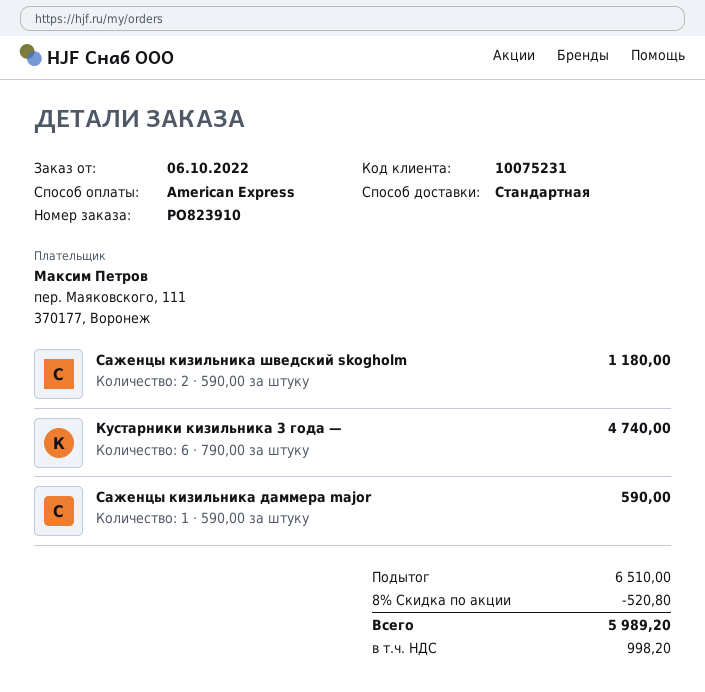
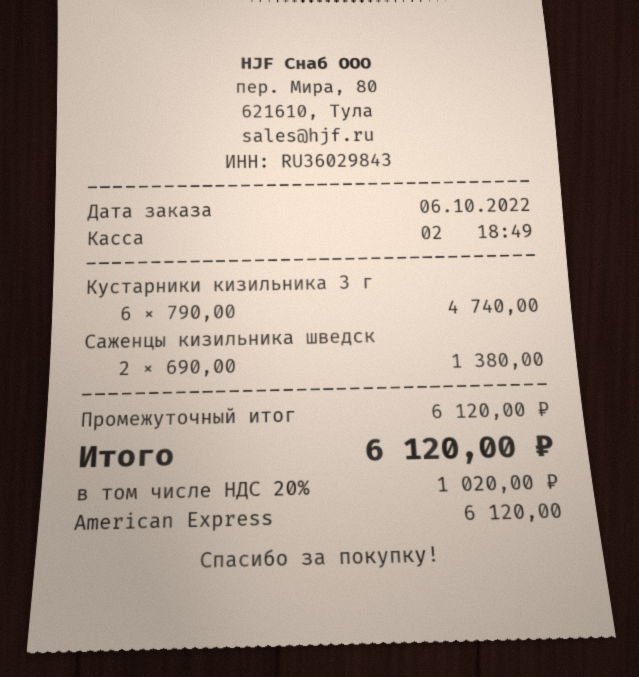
Саженцы кизильника шведский skogholm: 2 x 590.00 = 1180.00 -> 2 x 690.00 = 1380.00
Саженцы кизильника даммера major: 1 x 590.00 = 590.00 -> none
subtotal: 6510.00 -> 6120.00
discount: 8% = 520.80 -> none
tax: 998.20 -> 1020.00
total: 5989.20 -> 6120.00

